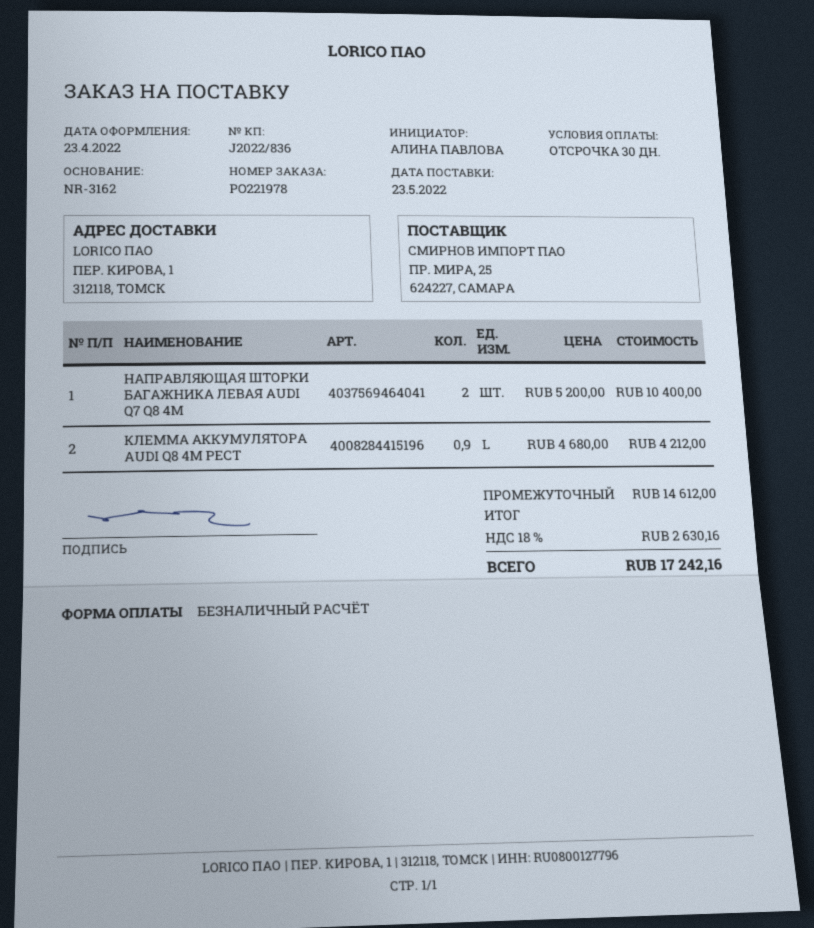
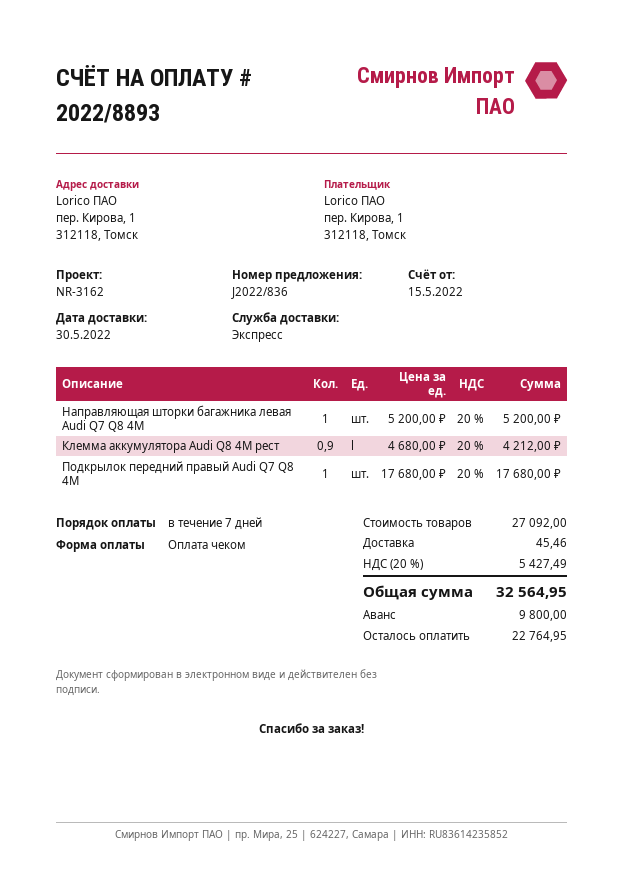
delivery date: 2022-05-23 -> 2022-05-30
payment terms: 30 days -> 7 days
payment method: bank transfer -> cheque
НАПРАВЛЯЮЩАЯ ШТОРКИ БАГАЖНИКА ЛЕВАЯ AUDI Q7 Q8 4M: 2 x 5200.00 = 10400.00 -> 1 x 5200.00 = 5200.00
Подкрылок передний правый Audi Q7 Q8 4M: none -> 1 x 17680.00 = 17680.00
subtotal: 14612.00 -> 27092.00
shipping: none -> 45.46
tax: 18% = 2630.16 -> 20% = 5427.49
total: 17242.16 -> 32564.95

